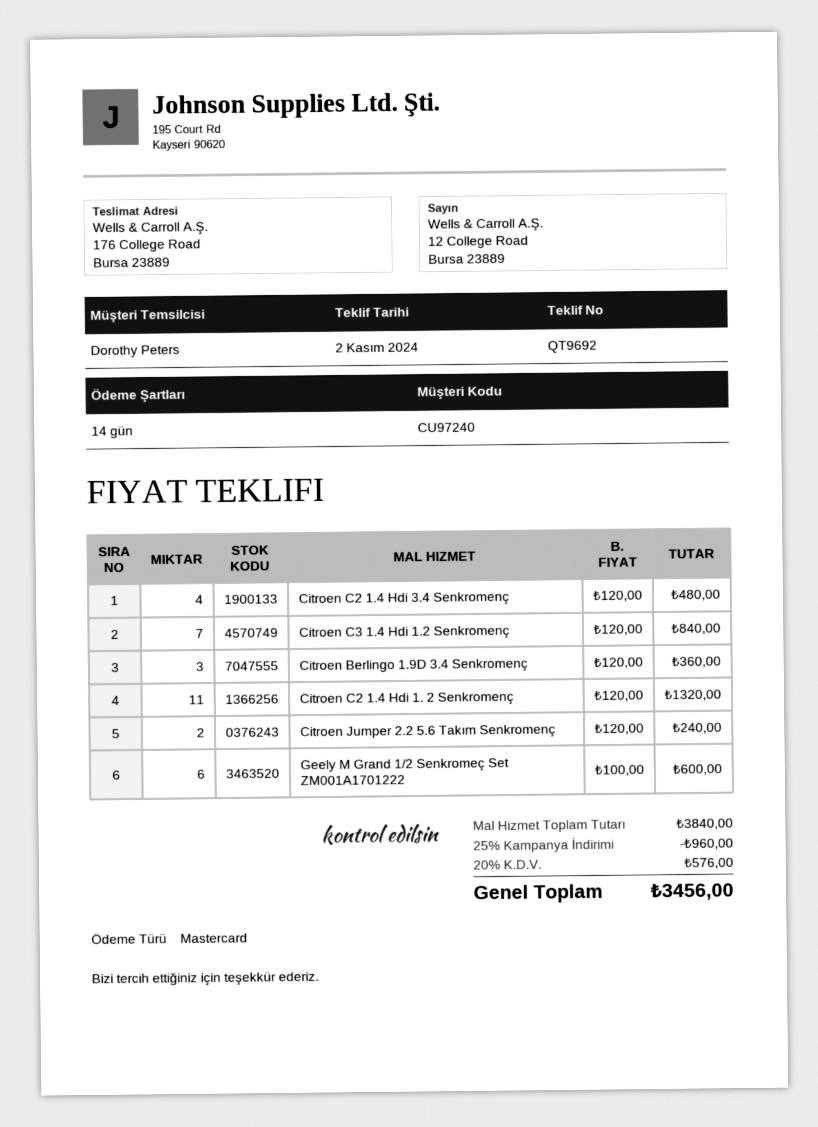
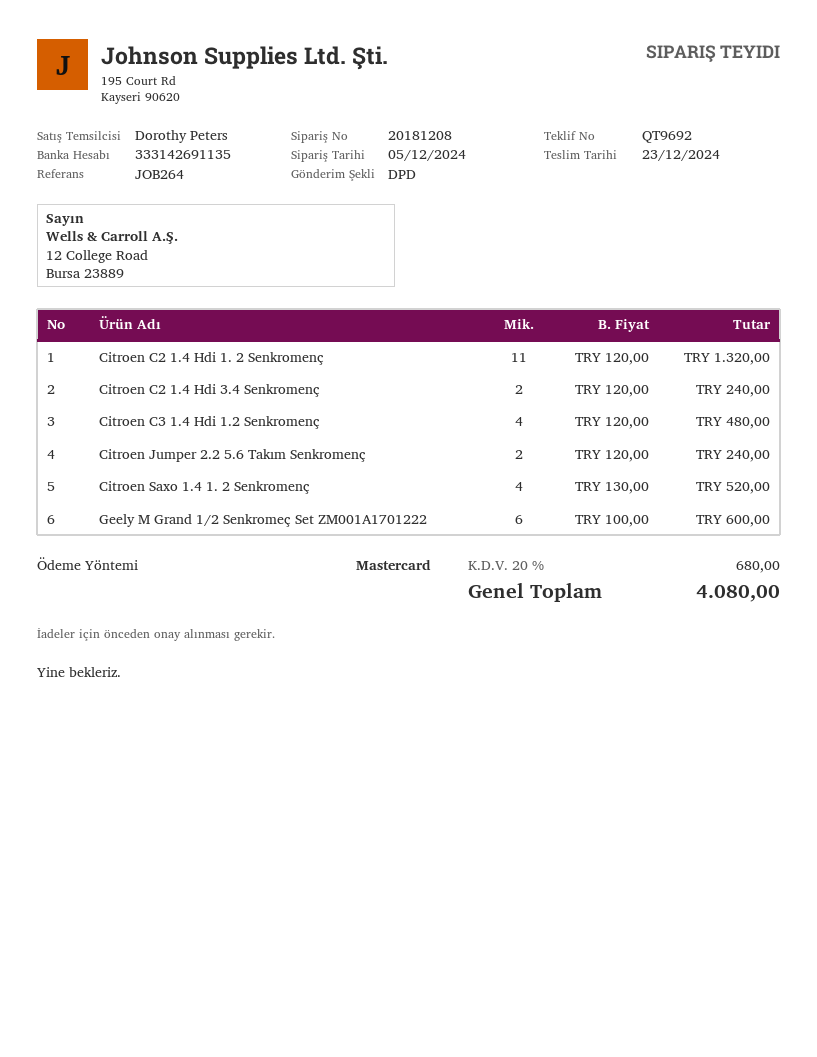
Citroen C2 1.4 Hdi 3.4 Senkromenç: 4 x 120.00 = 480.00 -> 2 x 120.00 = 240.00
Citroen C3 1.4 Hdi 1.2 Senkromenç: 7 x 120.00 = 840.00 -> 4 x 120.00 = 480.00
Citroen Berlingo 1.9D 3.4 Senkromenç: 3 x 120.00 = 360.00 -> none
Citroen Saxo 1.4 1. 2 Senkromenç: none -> 4 x 130.00 = 520.00
discount: 25% = 960.00 -> none
tax: 20% = 576.00 -> 20% = 680.00
total: 3456.00 -> 4080.00

